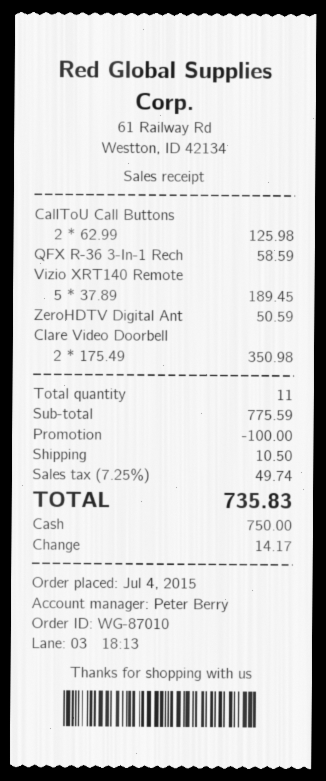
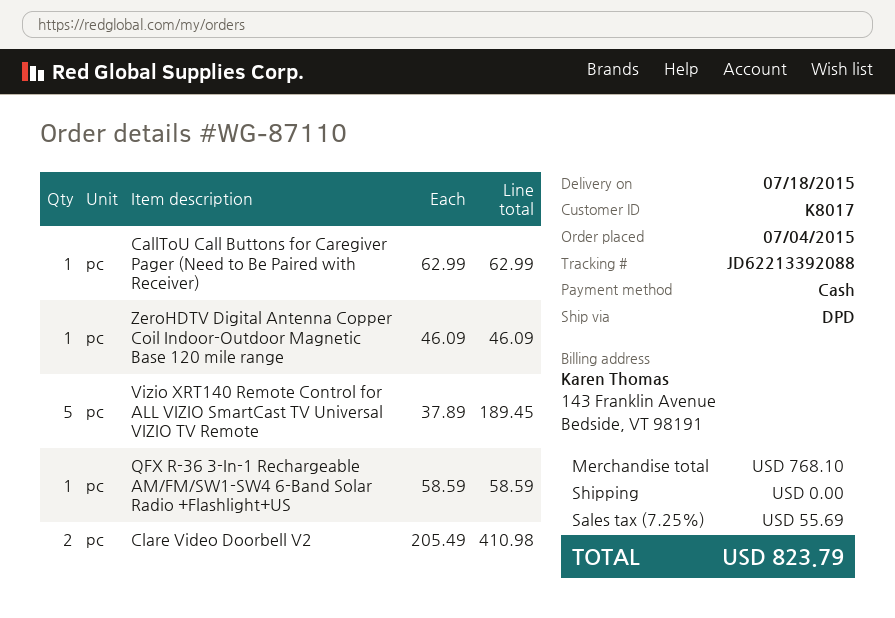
order number: WG-87010 -> WG-87110
CallToU Call Buttons: 2 x 62.99 = 125.98 -> 1 x 62.99 = 62.99
ZeroHDTV Digital Ant: 1 x 50.59 = 50.59 -> 1 x 46.09 = 46.09
Clare Video Doorbell: 2 x 175.49 = 350.98 -> 2 x 205.49 = 410.98
subtotal: 775.59 -> 768.10
discount: 100.00 -> none
shipping: 10.50 -> 0.00
tax: 7.25% = 49.74 -> 7.25% = 55.69
total: 735.83 -> 823.79

